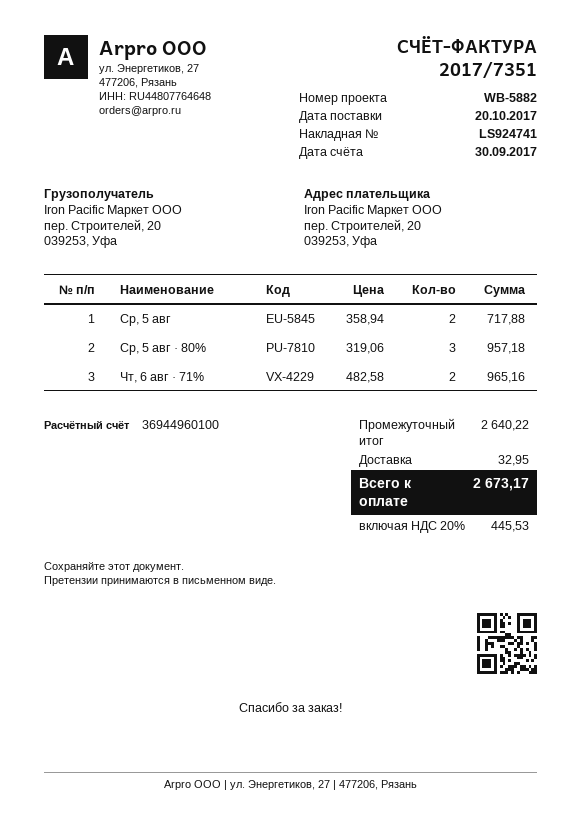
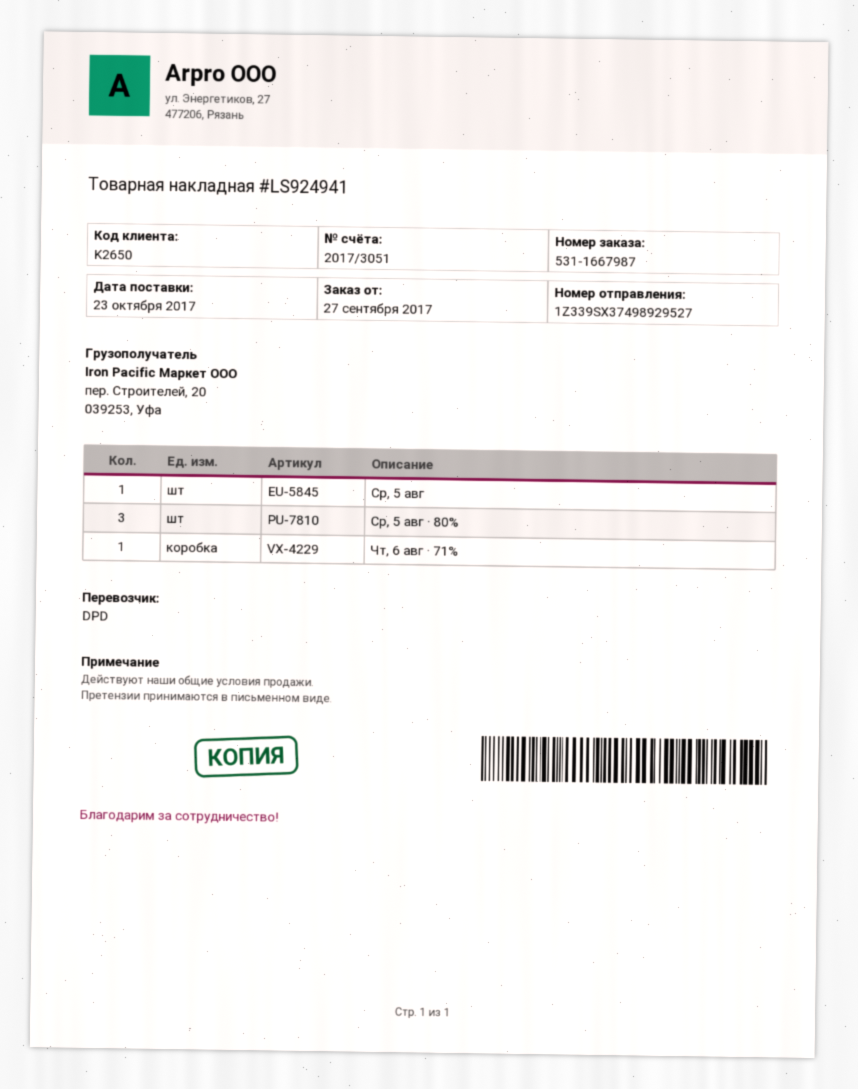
delivery note number: LS924741 -> LS924941
delivery date: 2017-10-20 -> 2017-10-23
invoice number: 2017/7351 -> 2017/3051
Ср, 5 авг: 2 -> 1
Чт, 6 авг · 71%: 2 -> 1

